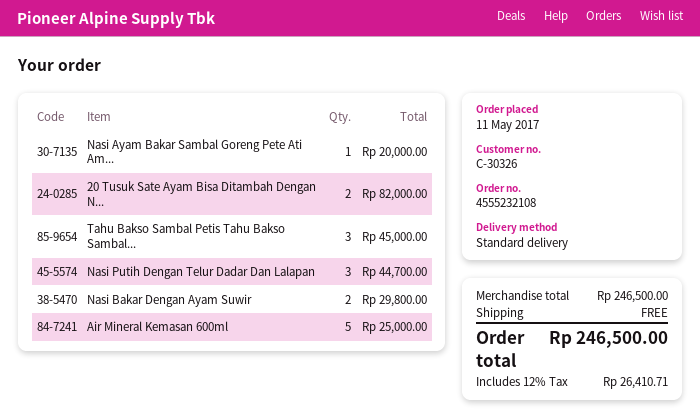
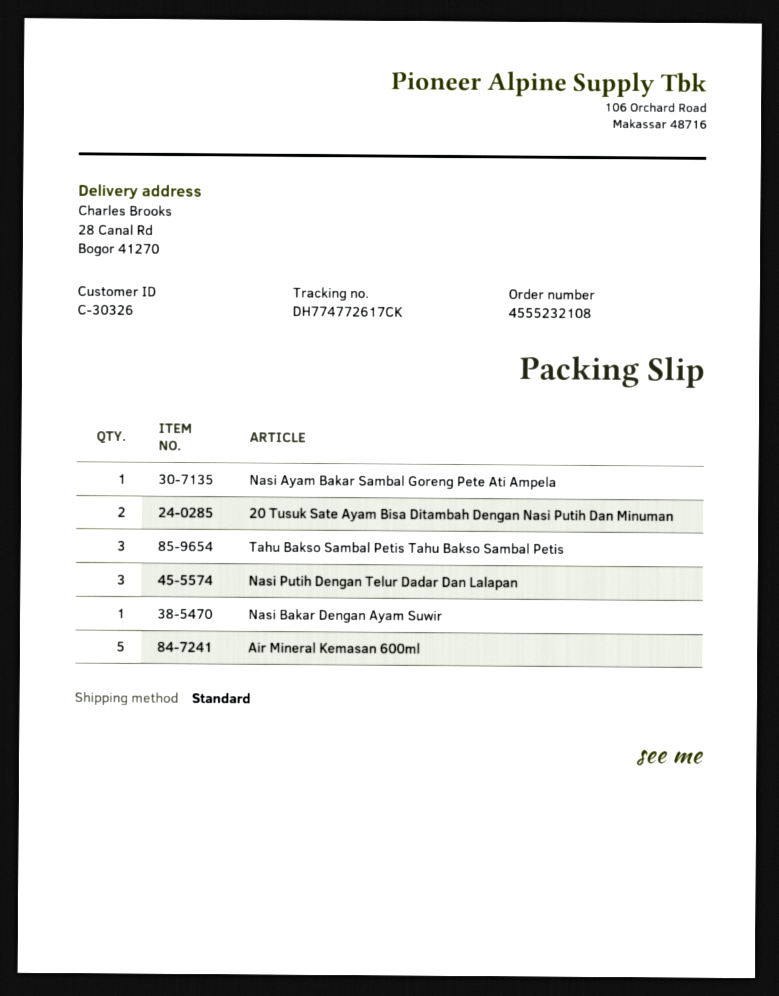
Nasi Bakar Dengan Ayam Suwir: 2 -> 1

